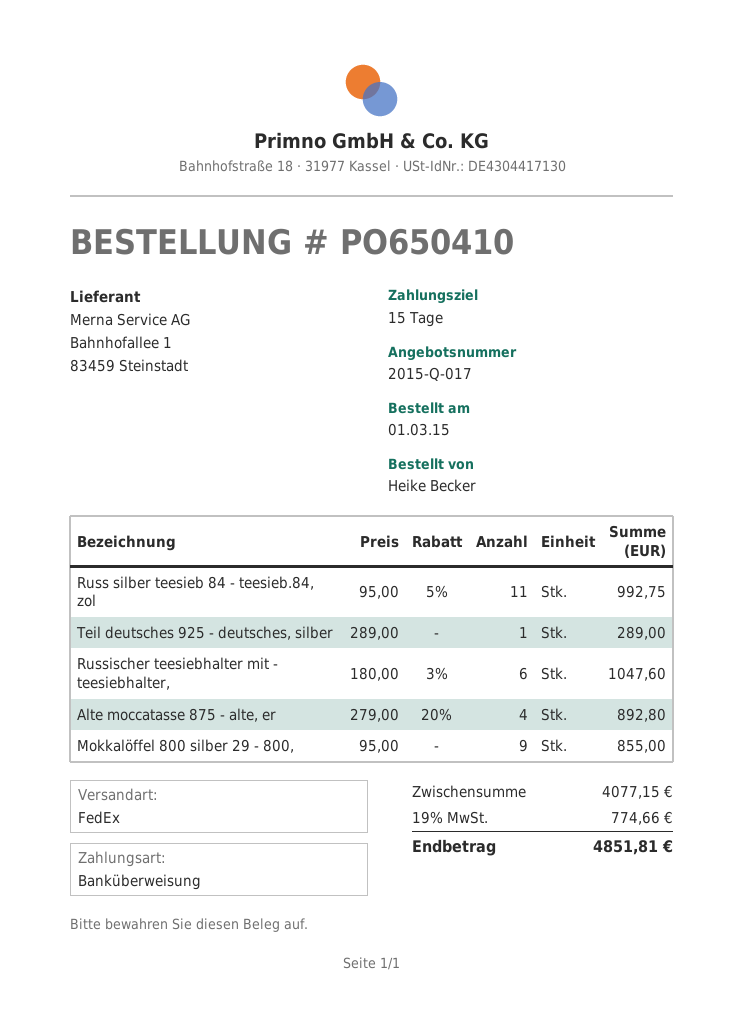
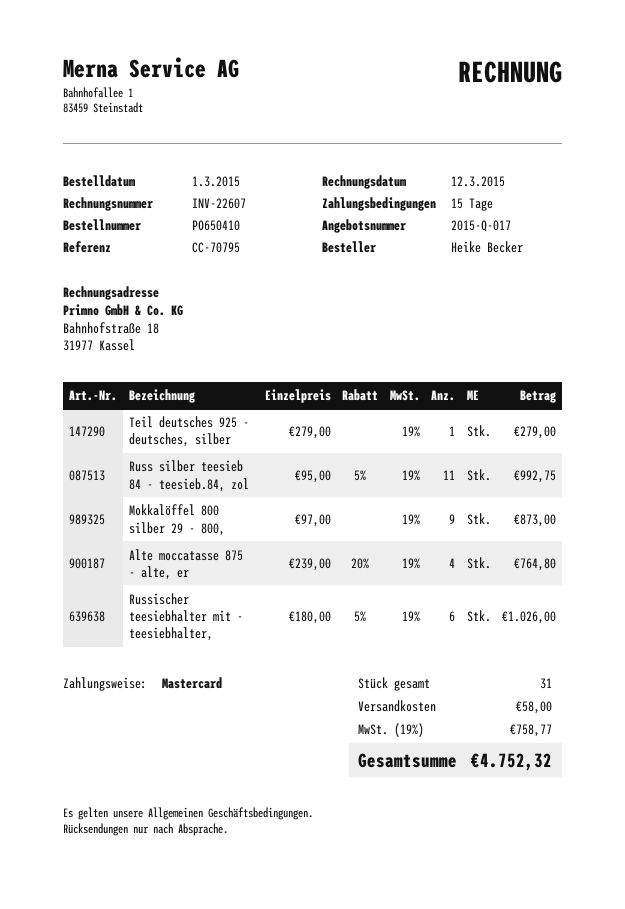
payment method: bank transfer -> Mastercard
Teil deutsches 925 - deutsches, silber: 1 x 289.00 = 289.00 -> 1 x 279.00 = 279.00
Russischer teesiebhalter mit - teesiebhalter,: 6 x 180.00 - 3% = 1047.60 -> 6 x 180.00 - 5% = 1026.00
Alte moccatasse 875 - alte, er: 4 x 279.00 - 20% = 892.80 -> 4 x 239.00 - 20% = 764.80
Mokkalöffel 800 silber 29 - 800,: 9 x 95.00 = 855.00 -> 9 x 97.00 = 873.00
shipping: none -> 58.00
tax: 19% = 774.66 -> 19% = 758.77
total: 4851.81 -> 4752.32

